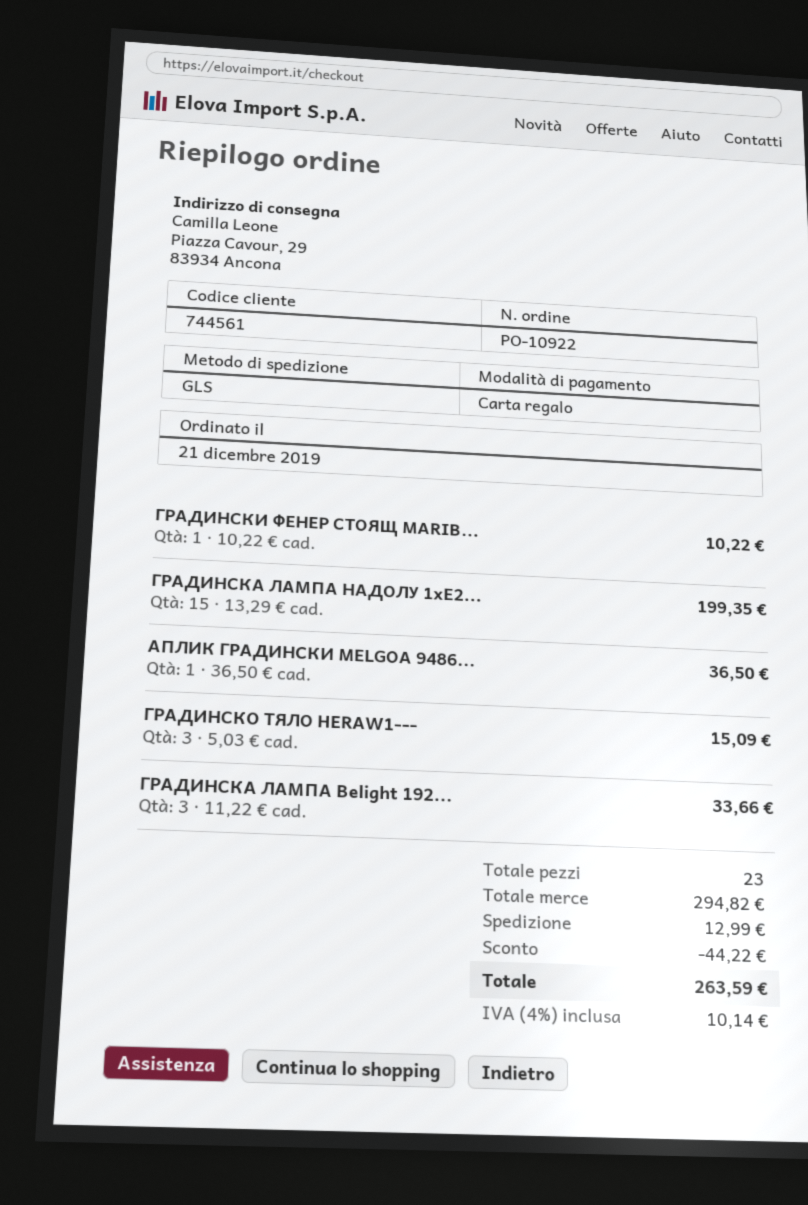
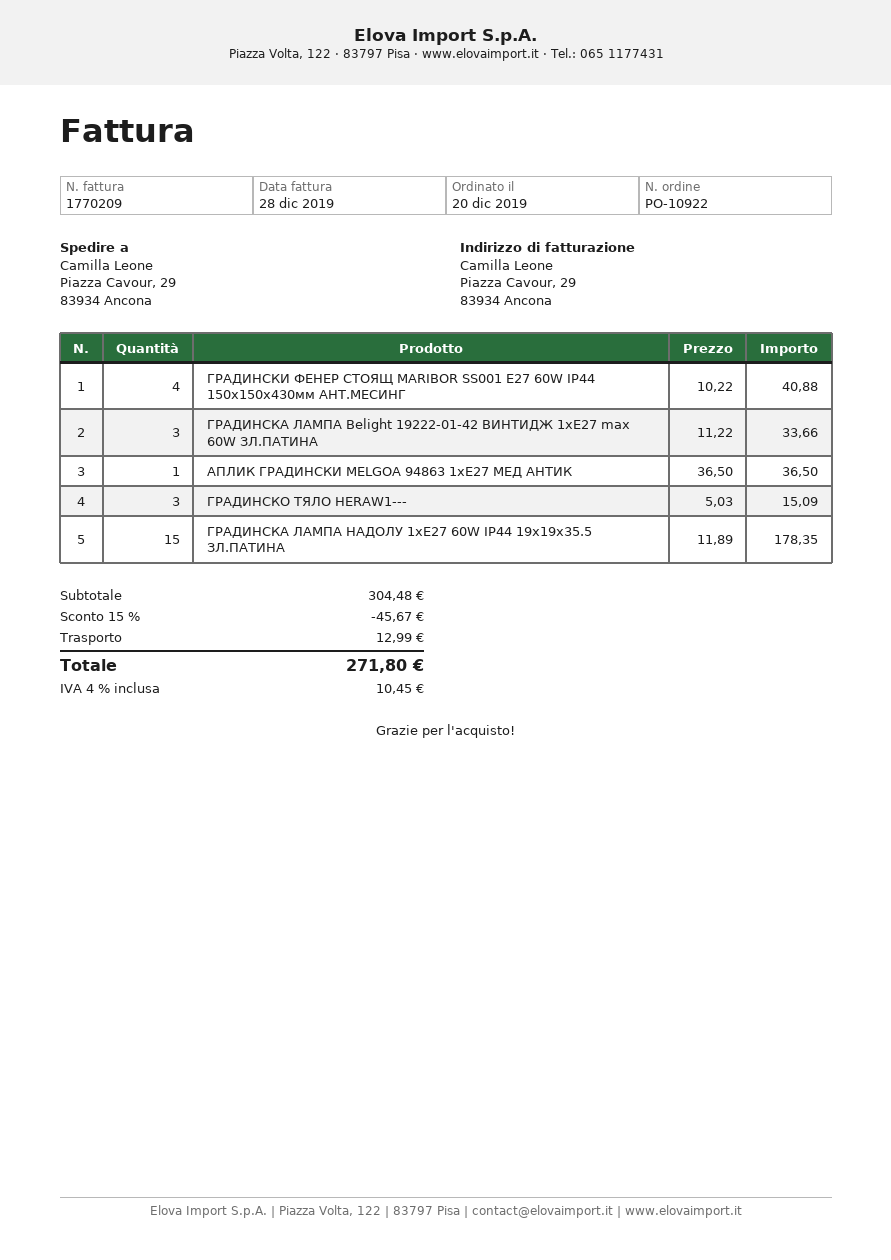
order date: 2019-12-21 -> 2019-12-20
ГРАДИНСКИ ФЕНЕР СТОЯЩ MARIB...: 1 x 10.22 = 10.22 -> 4 x 10.22 = 40.88
ГРАДИНСКА ЛАМПА НАДОЛУ 1xE2...: 15 x 13.29 = 199.35 -> 15 x 11.89 = 178.35
subtotal: 294.82 -> 304.48
discount: 44.22 -> 45.67
tax: 4% = 10.14 -> 4% = 10.45
total: 263.59 -> 271.80

